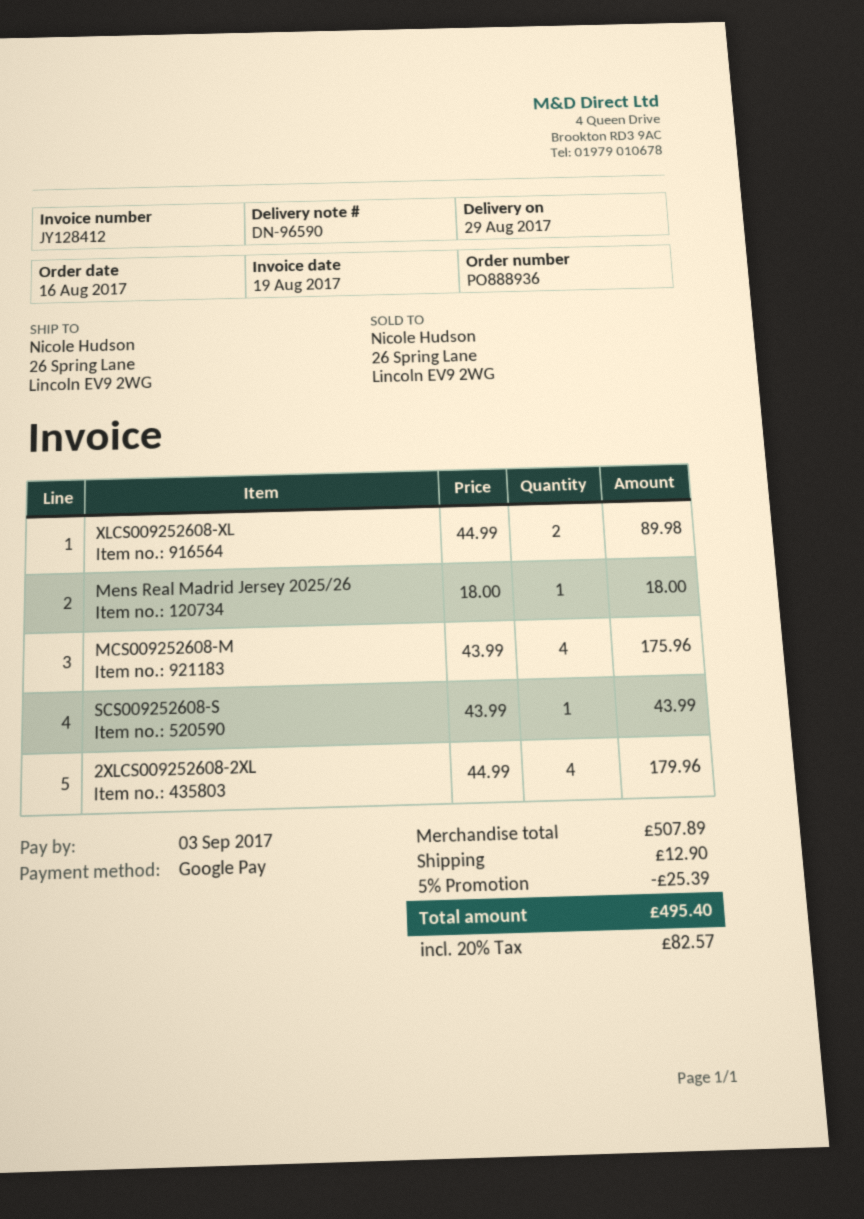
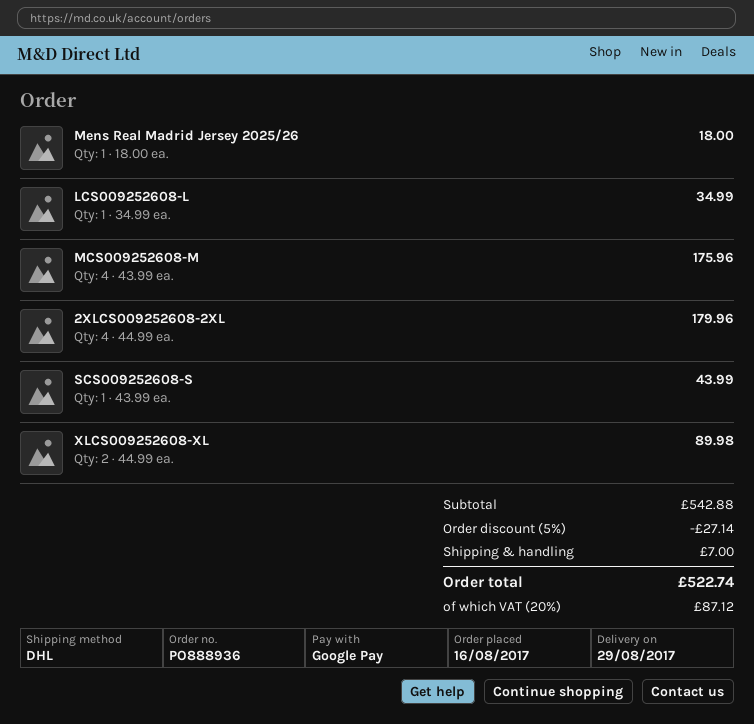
LCS009252608-L: none -> 1 x 34.99 = 34.99
subtotal: 507.89 -> 542.88
discount: 5% = 25.39 -> 5% = 27.14
shipping: 12.90 -> 7.00
tax: 20% = 82.57 -> 20% = 87.12
total: 495.40 -> 522.74

